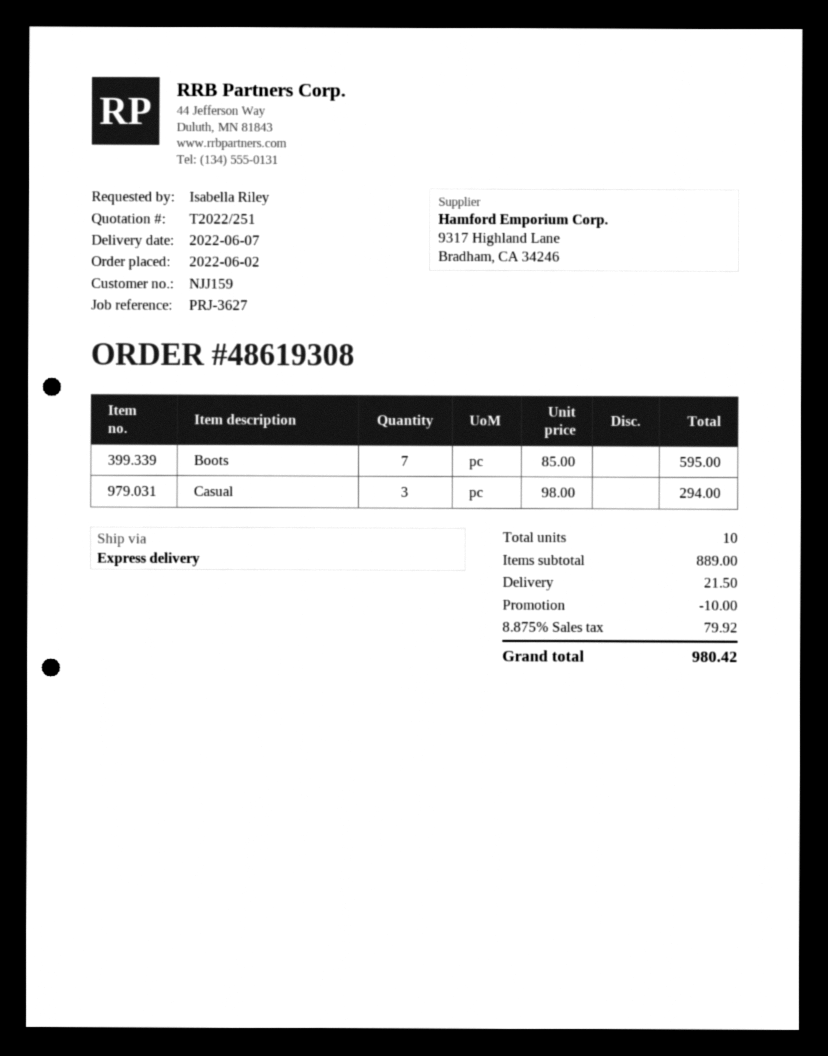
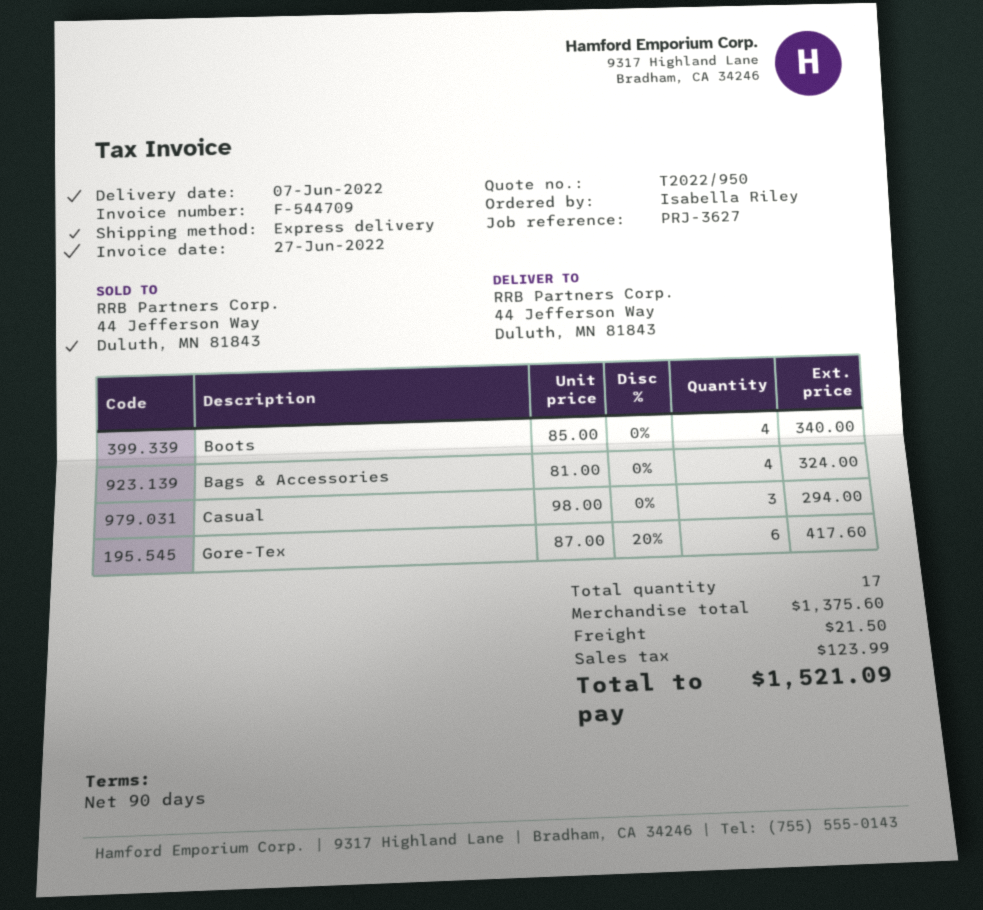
quote number: T2022/251 -> T2022/950
Boots: 7 x 85.00 = 595.00 -> 4 x 85.00 = 340.00
Bags & Accessories: none -> 4 x 81.00 = 324.00
Gore-Tex: none -> 6 x 87.00 - 20% = 417.60
total quantity: 10 -> 17
subtotal: 889.00 -> 1375.60
discount: 10.00 -> none
tax: 79.92 -> 123.99
total: 980.42 -> 1521.09

